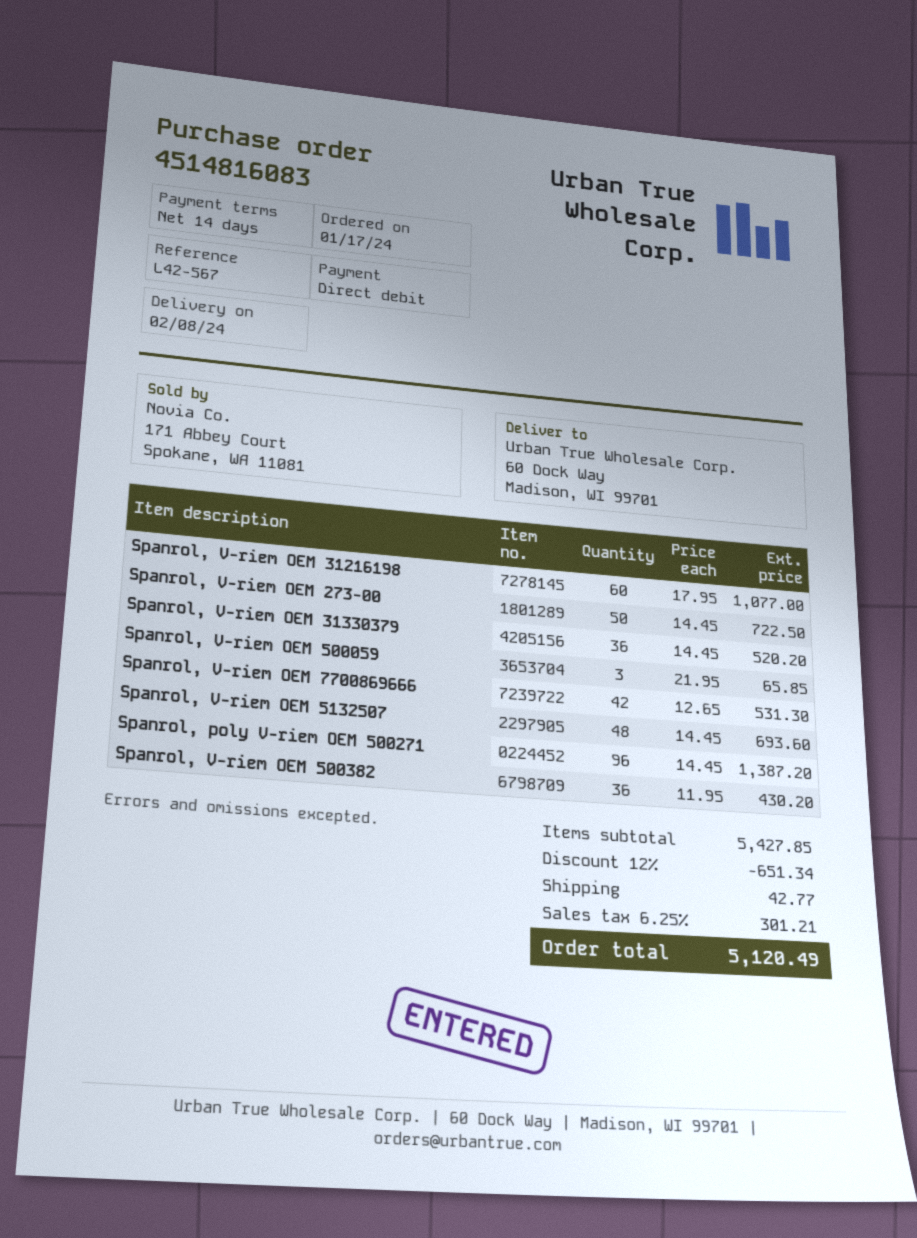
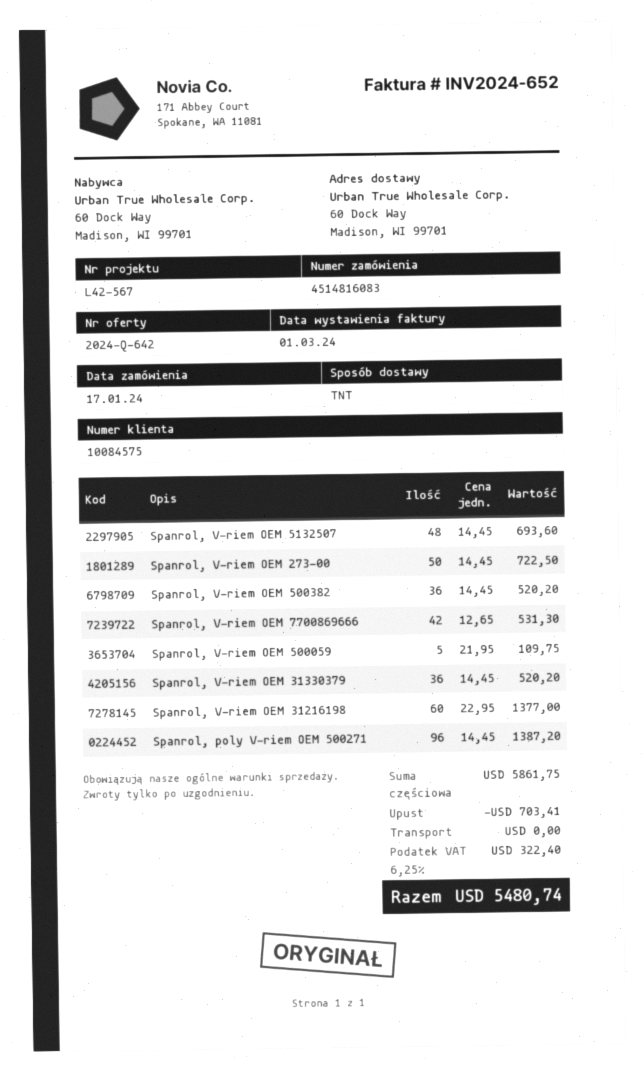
Spanrol, V-riem OEM 31216198: 60 x 17.95 = 1077.00 -> 60 x 22.95 = 1377.00
Spanrol, V-riem OEM 500059: 3 x 21.95 = 65.85 -> 5 x 21.95 = 109.75
Spanrol, V-riem OEM 500382: 36 x 11.95 = 430.20 -> 36 x 14.45 = 520.20
subtotal: 5427.85 -> 5861.75
discount: 651.34 -> 703.41
shipping: 42.77 -> 0.00
tax: 6.25% = 301.21 -> 6.25% = 322.40
total: 5120.49 -> 5480.74

